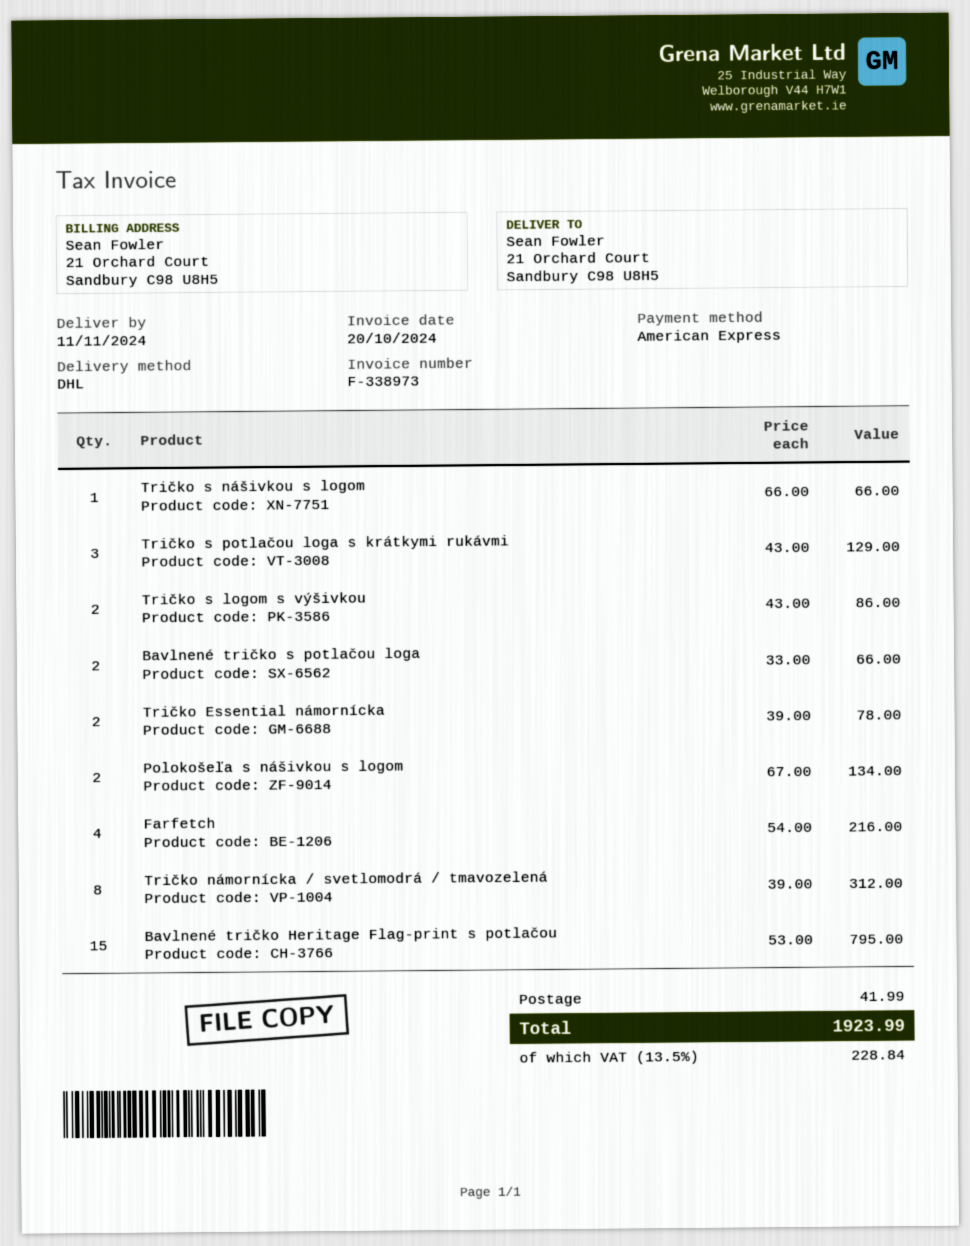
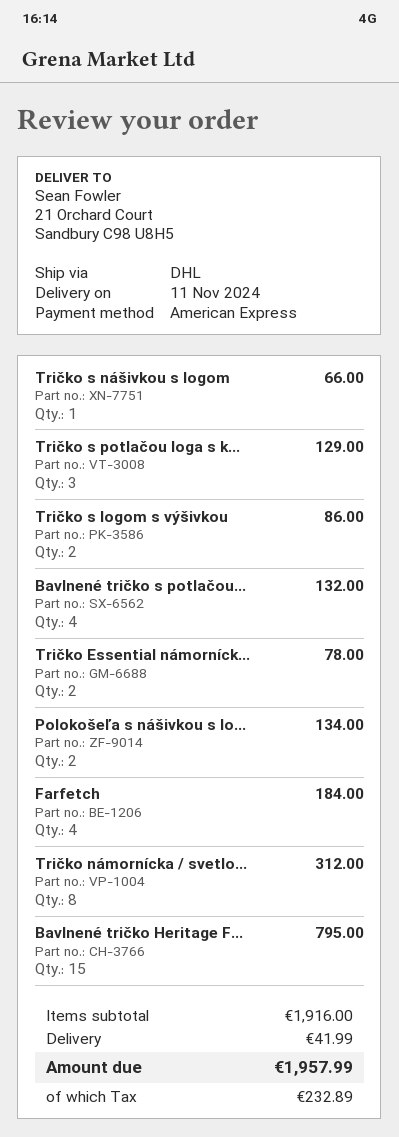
Bavlnené tričko s potlačou loga: 2 for 66.00 -> 4 for 132.00
Farfetch: 4 for 216.00 -> 4 for 184.00
tax: 228.84 -> 232.89
total: 1923.99 -> 1957.99

